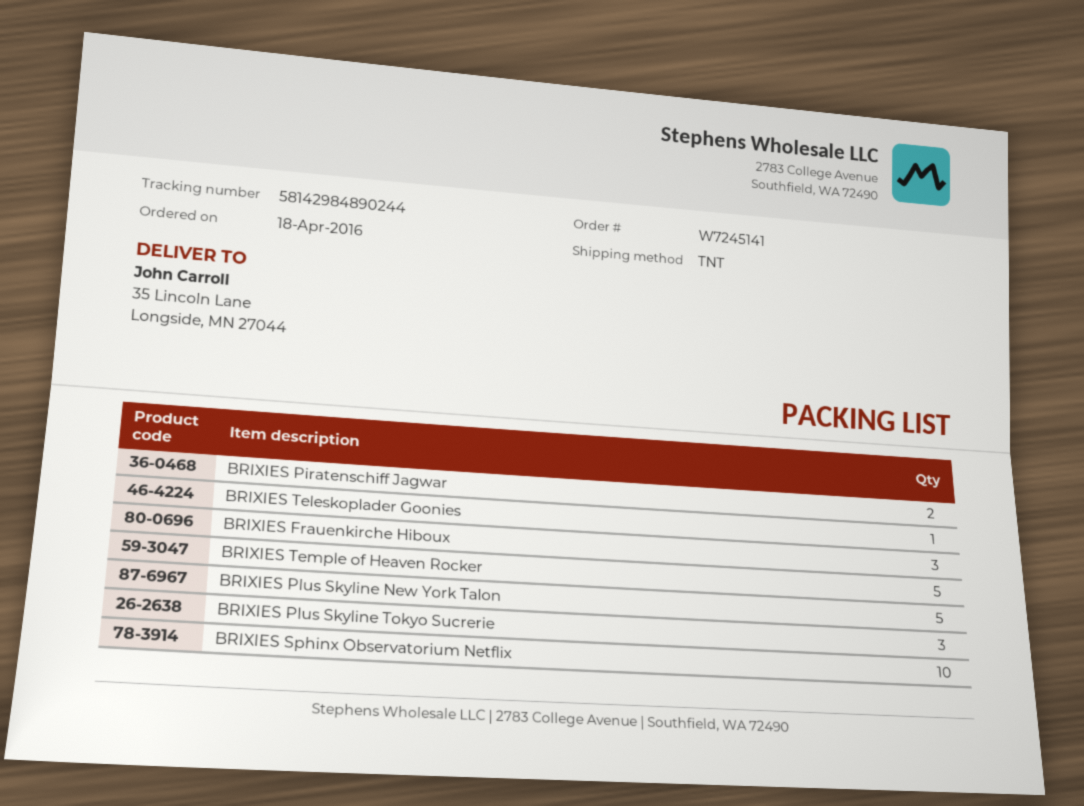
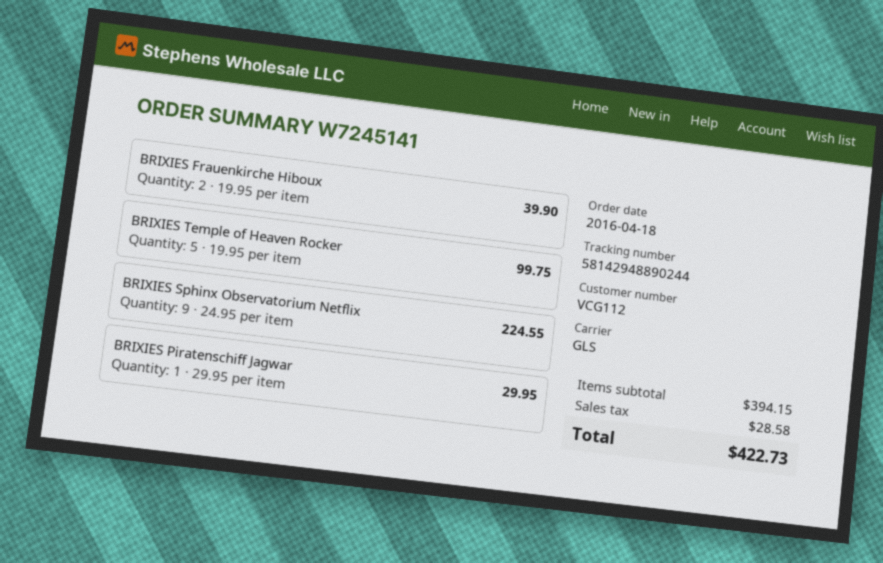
shipping method: TNT -> GLS
tracking number: 58142984890244 -> 58142948890244
BRIXIES Piratenschiff Jagwar: 2 -> 1
BRIXIES Teleskoplader Goonies: 1 -> none
BRIXIES Frauenkirche Hiboux: 3 -> 2
BRIXIES Plus Skyline New York Talon: 5 -> none
BRIXIES Plus Skyline Tokyo Sucrerie: 3 -> none
BRIXIES Sphinx Observatorium Netflix: 10 -> 9

